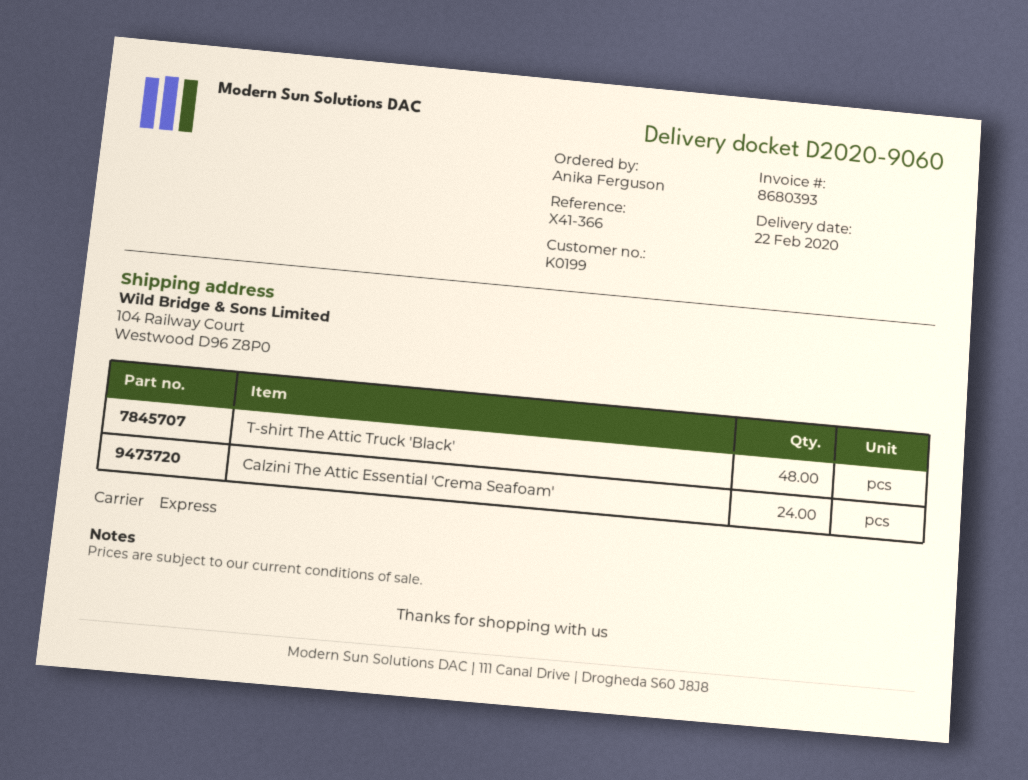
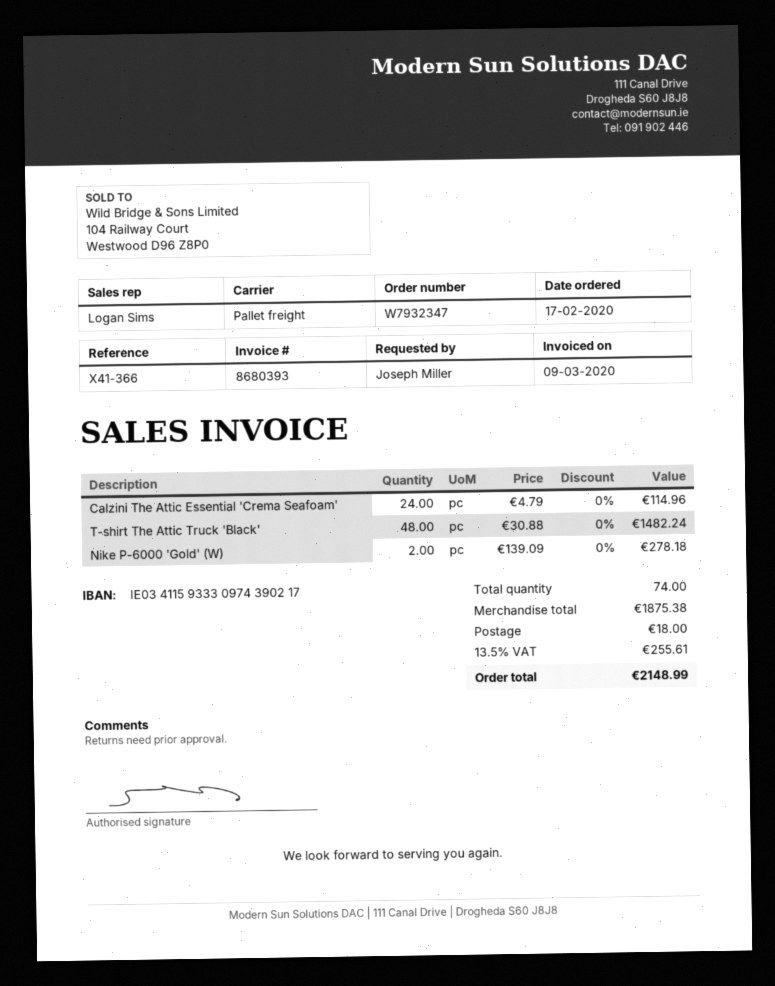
ordered by: Anika Ferguson -> Joseph Miller
shipping method: express -> pallet freight
Nike P-6000 'Gold' (W): none -> 2

